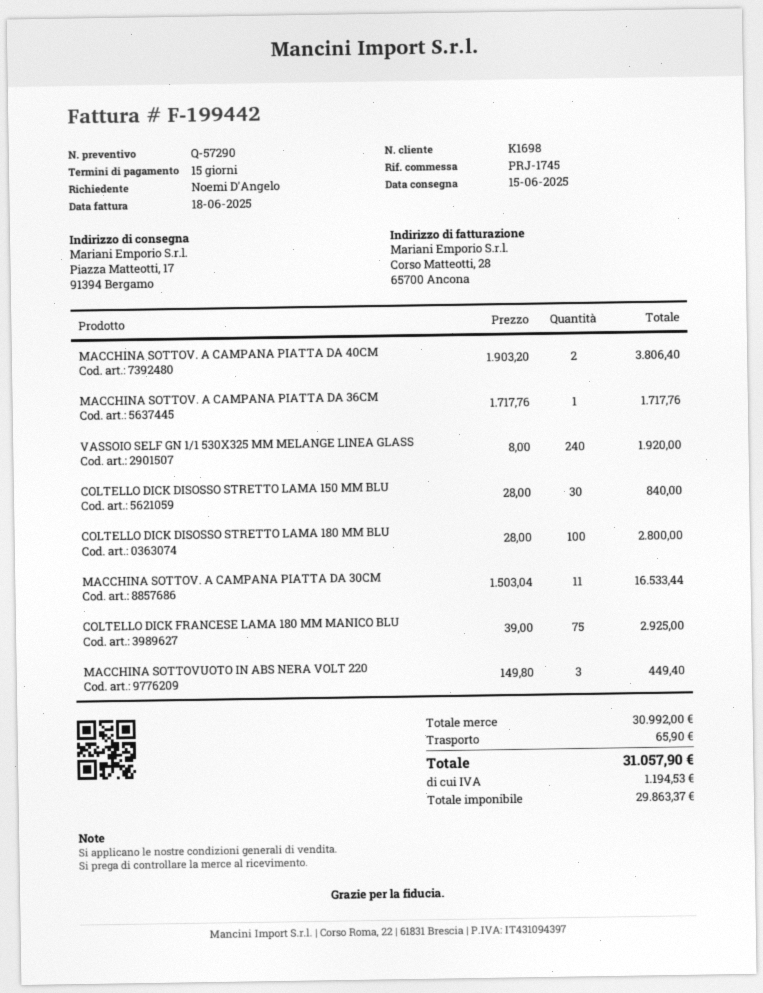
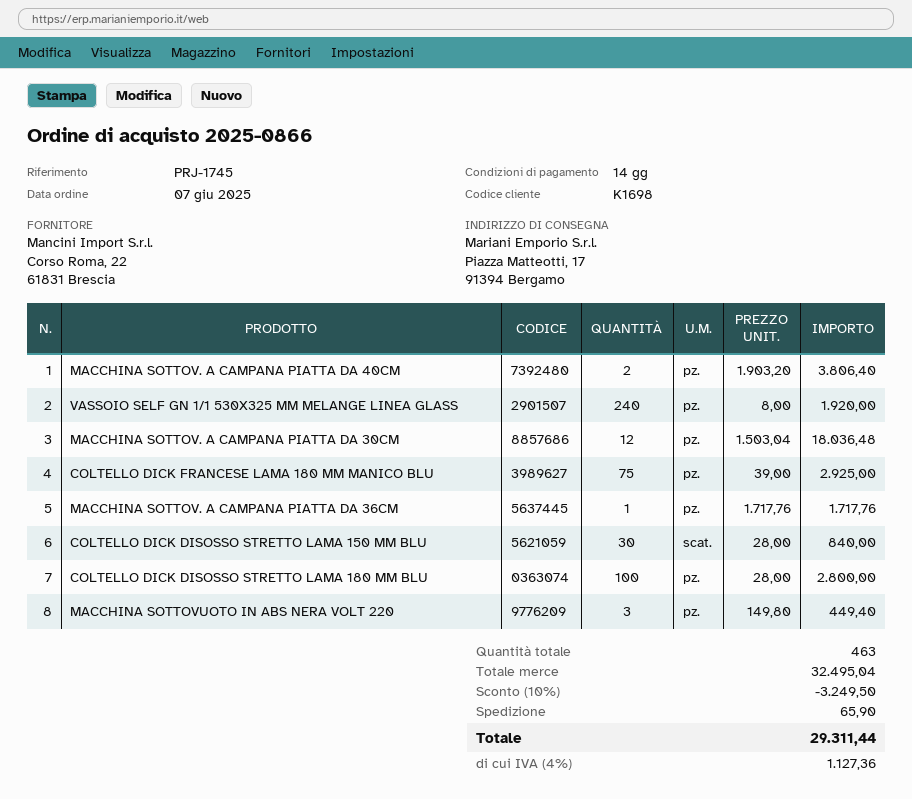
payment terms: 15 days -> 14 days
MACCHINA SOTTOV. A CAMPANA PIATTA DA 30CM: 11 x 1503.04 = 16533.44 -> 12 x 1503.04 = 18036.48
subtotal: 30992.00 -> 32495.04
discount: none -> 10% = 3249.50
tax: 1194.53 -> 1127.36
total: 31057.90 -> 29311.44

